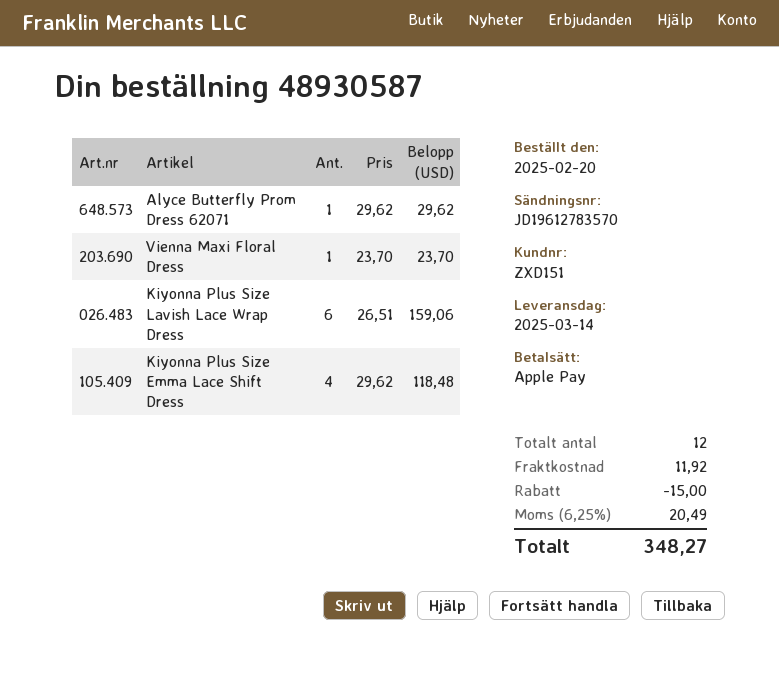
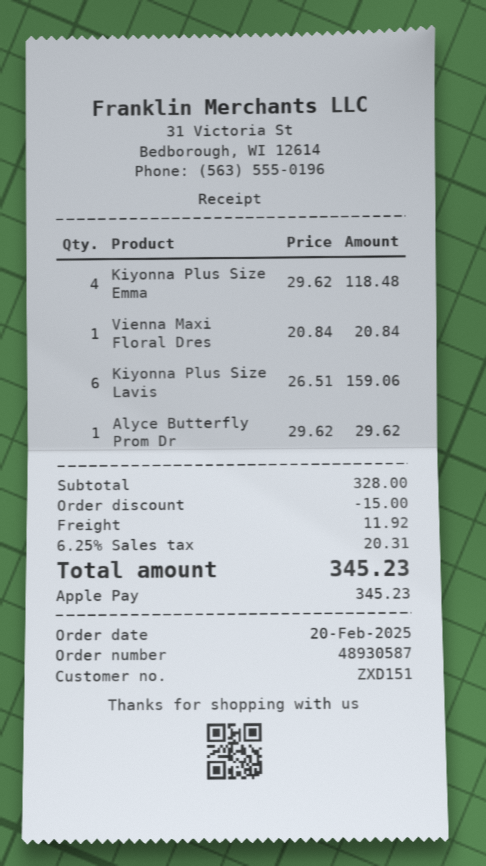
Vienna Maxi Floral Dress: 1 x 23.70 = 23.70 -> 1 x 20.84 = 20.84
tax: 6.25% = 20.49 -> 6.25% = 20.31
total: 348.27 -> 345.23

